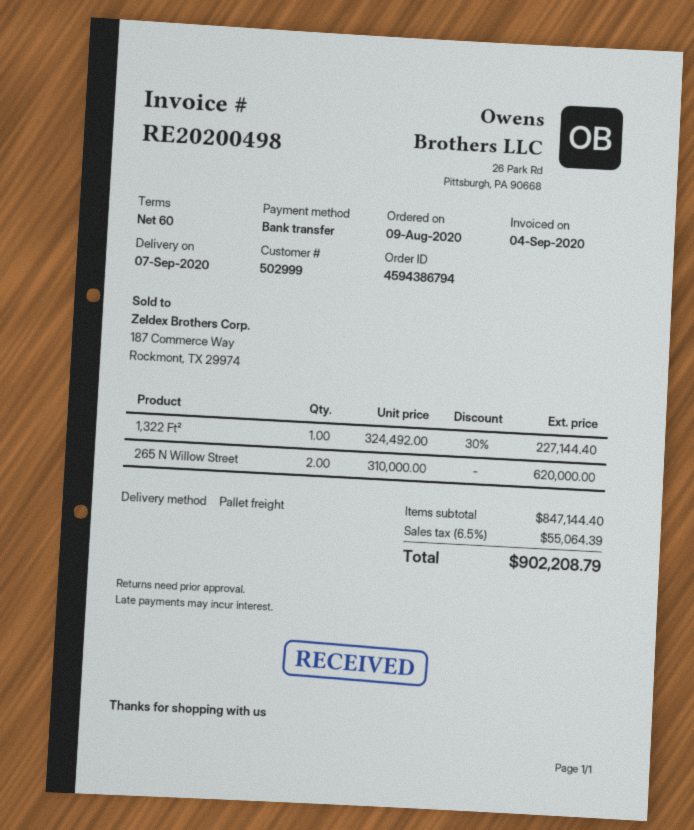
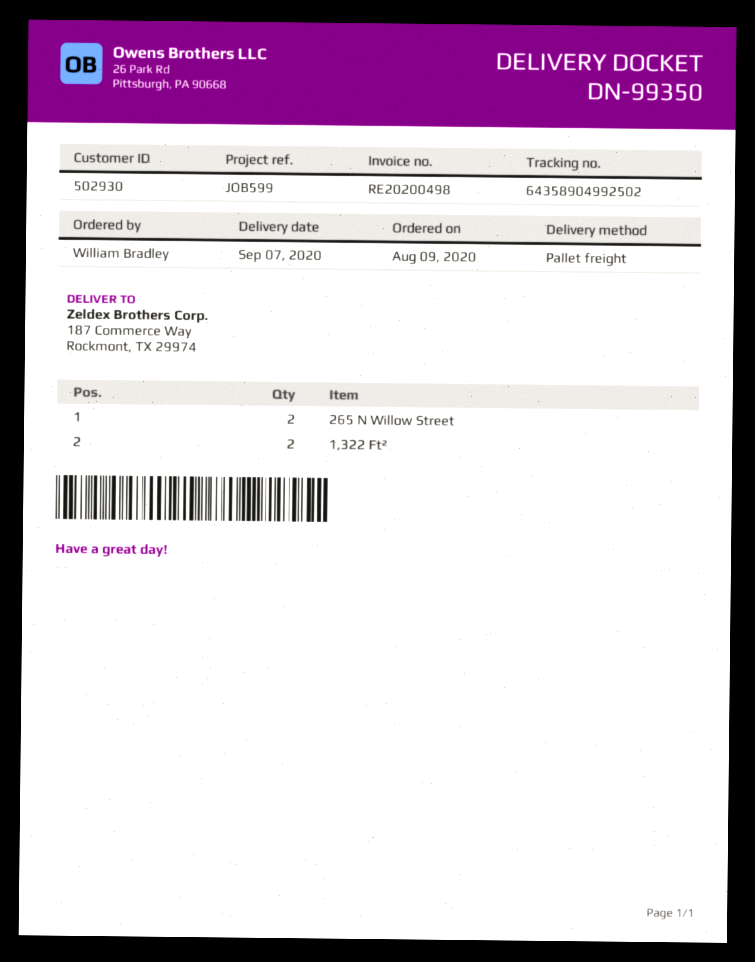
customer number: 502999 -> 502930
1,322 Ft²: 1 -> 2

